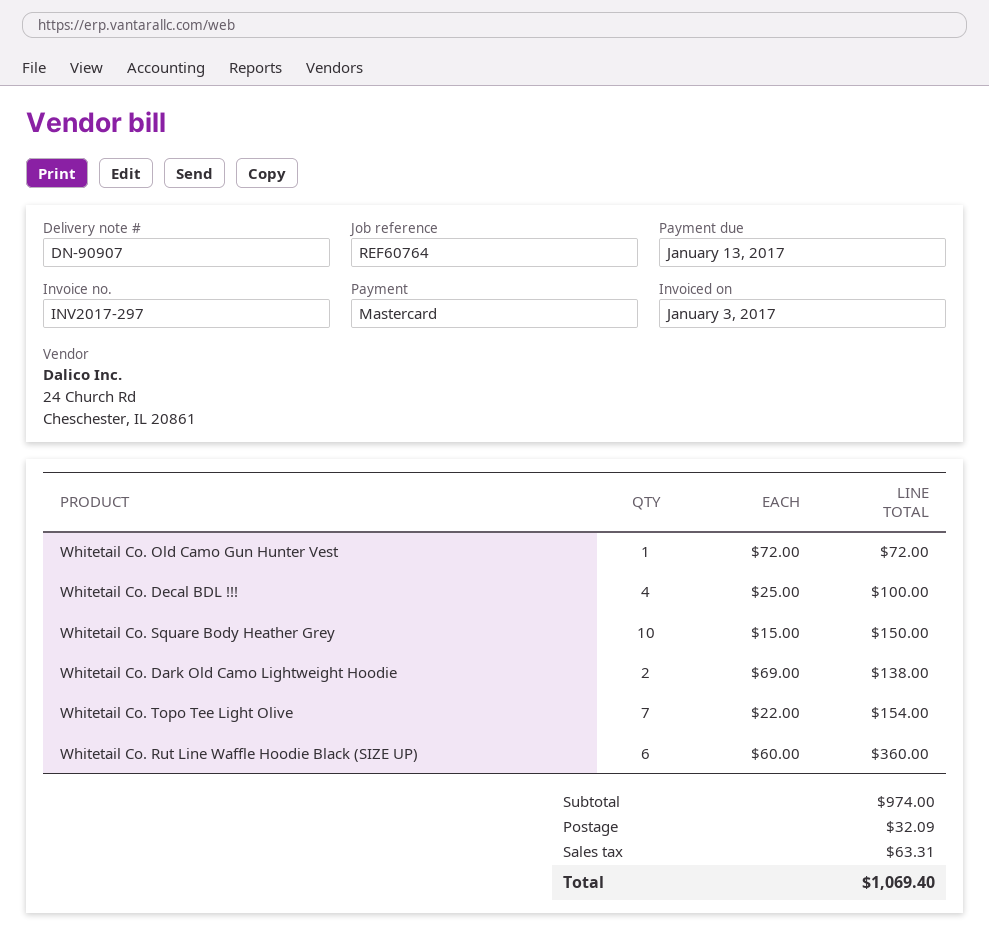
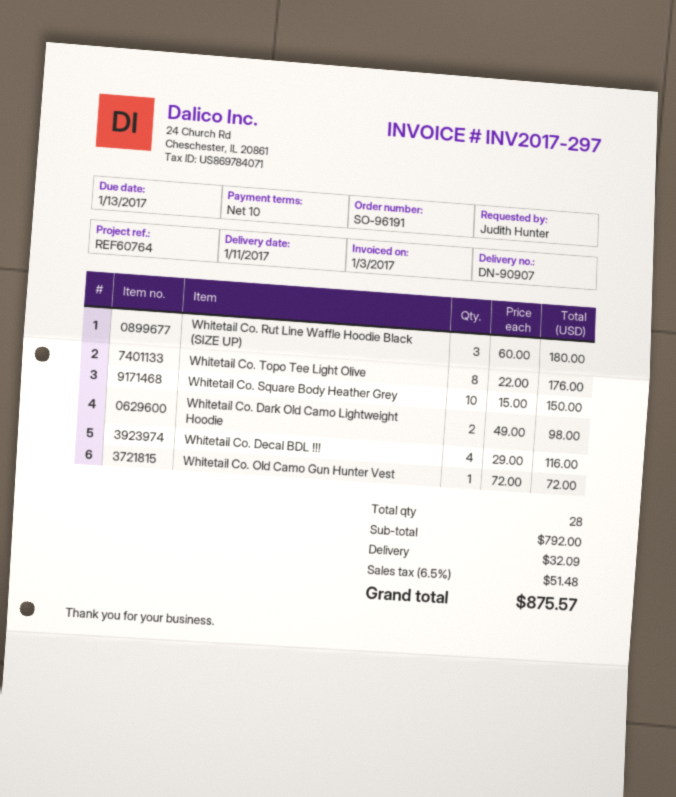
Whitetail Co. Decal BDL !!!: 4 x 25.00 = 100.00 -> 4 x 29.00 = 116.00
Whitetail Co. Dark Old Camo Lightweight Hoodie: 2 x 69.00 = 138.00 -> 2 x 49.00 = 98.00
Whitetail Co. Topo Tee Light Olive: 7 x 22.00 = 154.00 -> 8 x 22.00 = 176.00
Whitetail Co. Rut Line Waffle Hoodie Black (SIZE UP): 6 x 60.00 = 360.00 -> 3 x 60.00 = 180.00
subtotal: 974.00 -> 792.00
tax: 63.31 -> 51.48
total: 1069.40 -> 875.57

